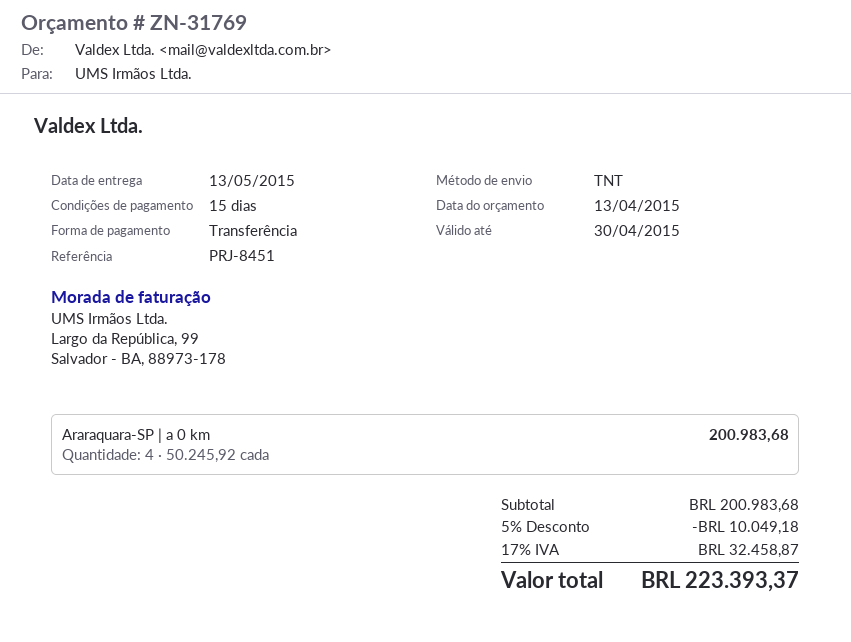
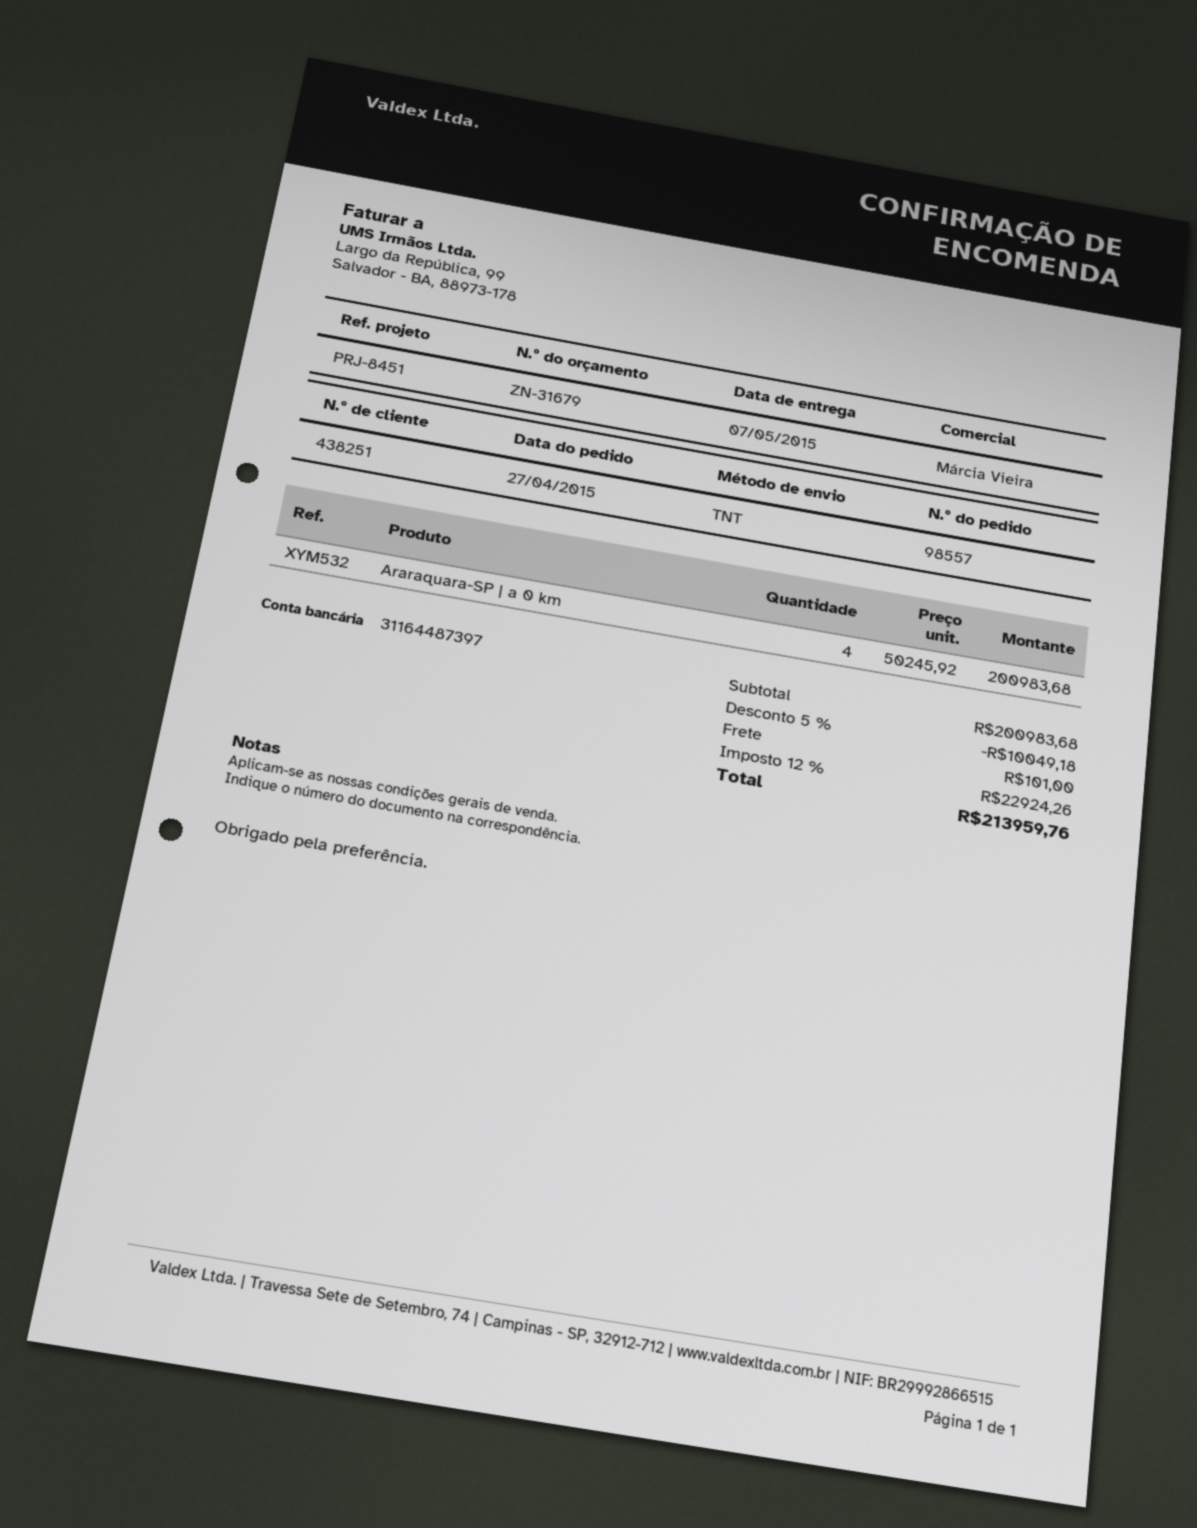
quote number: ZN-31769 -> ZN-31679
delivery date: 2015-05-13 -> 2015-05-07
shipping: none -> 101.00
tax: 17% = 32458.87 -> 12% = 22924.26
total: 223393.37 -> 213959.76

